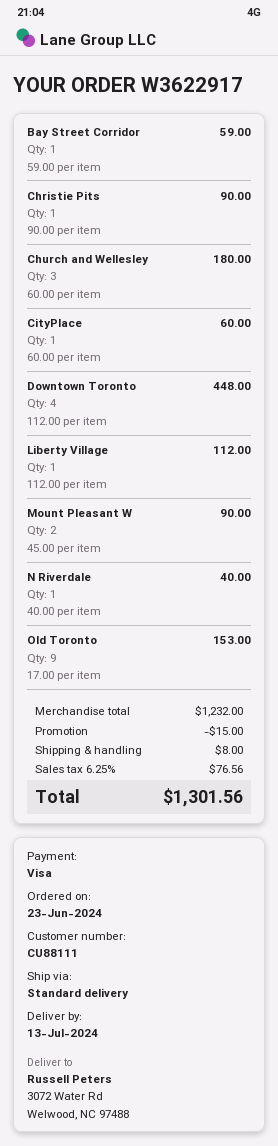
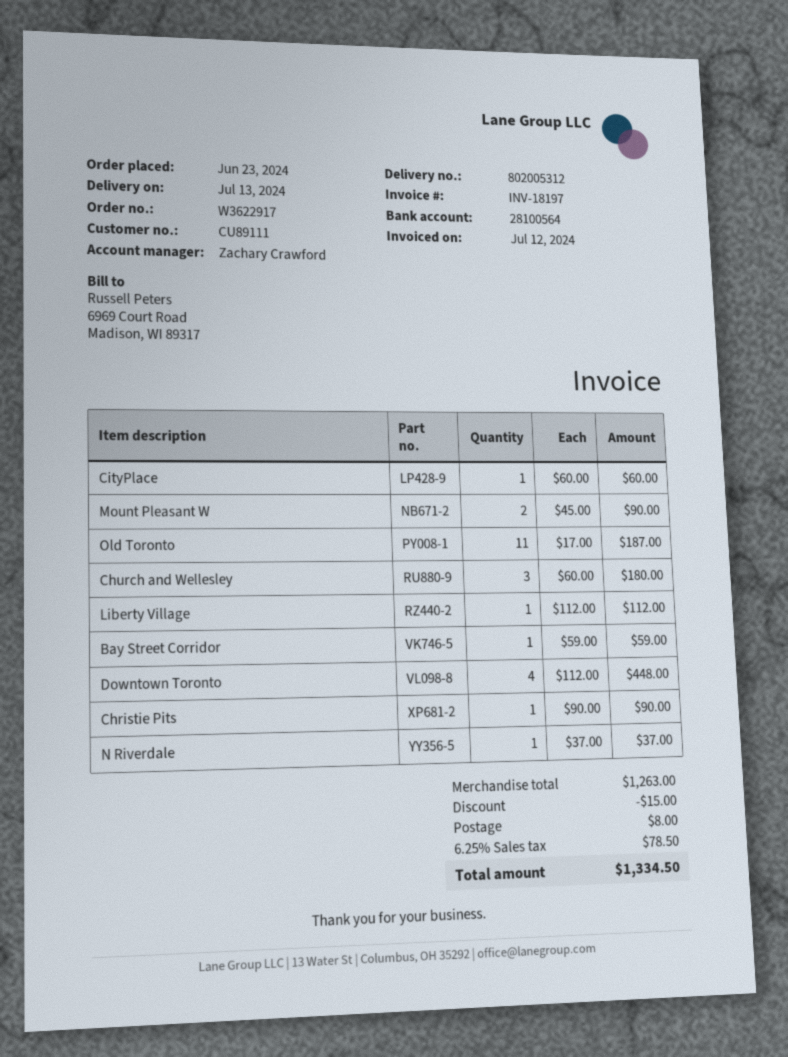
customer number: CU88111 -> CU89111
N Riverdale: 1 x 40.00 = 40.00 -> 1 x 37.00 = 37.00
Old Toronto: 9 x 17.00 = 153.00 -> 11 x 17.00 = 187.00
subtotal: 1232.00 -> 1263.00
tax: 6.25% = 76.56 -> 6.25% = 78.50
total: 1301.56 -> 1334.50

